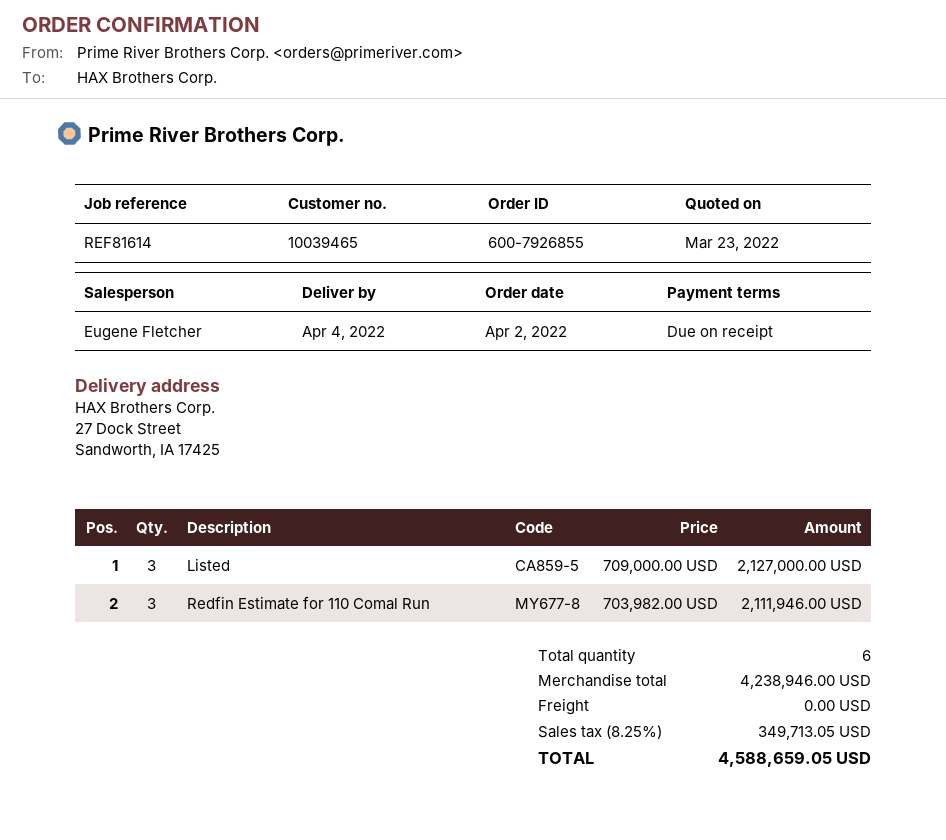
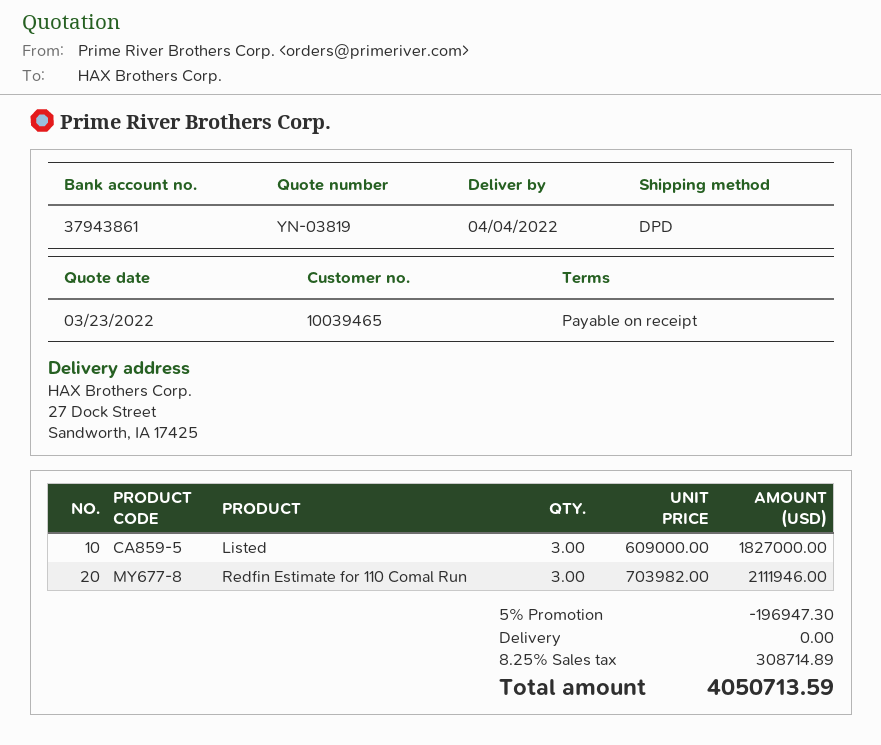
Listed: 3 x 709000.00 = 2127000.00 -> 3 x 609000.00 = 1827000.00
discount: none -> 5% = 196947.30
tax: 8.25% = 349713.05 -> 8.25% = 308714.89
total: 4588659.05 -> 4050713.59

